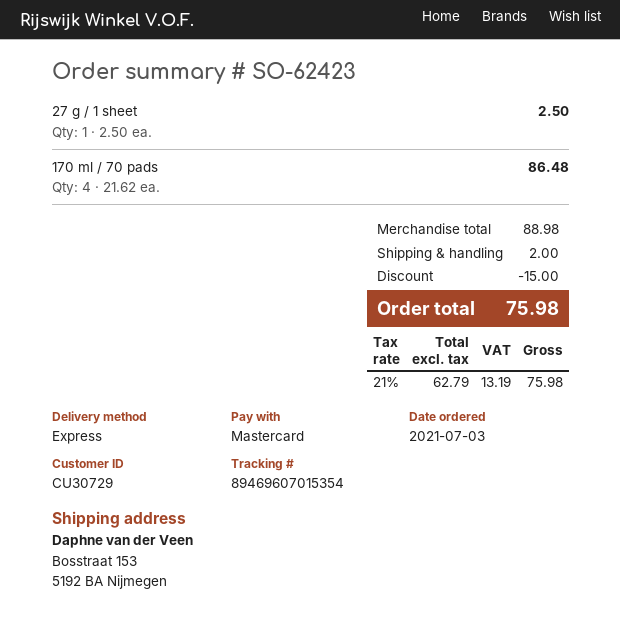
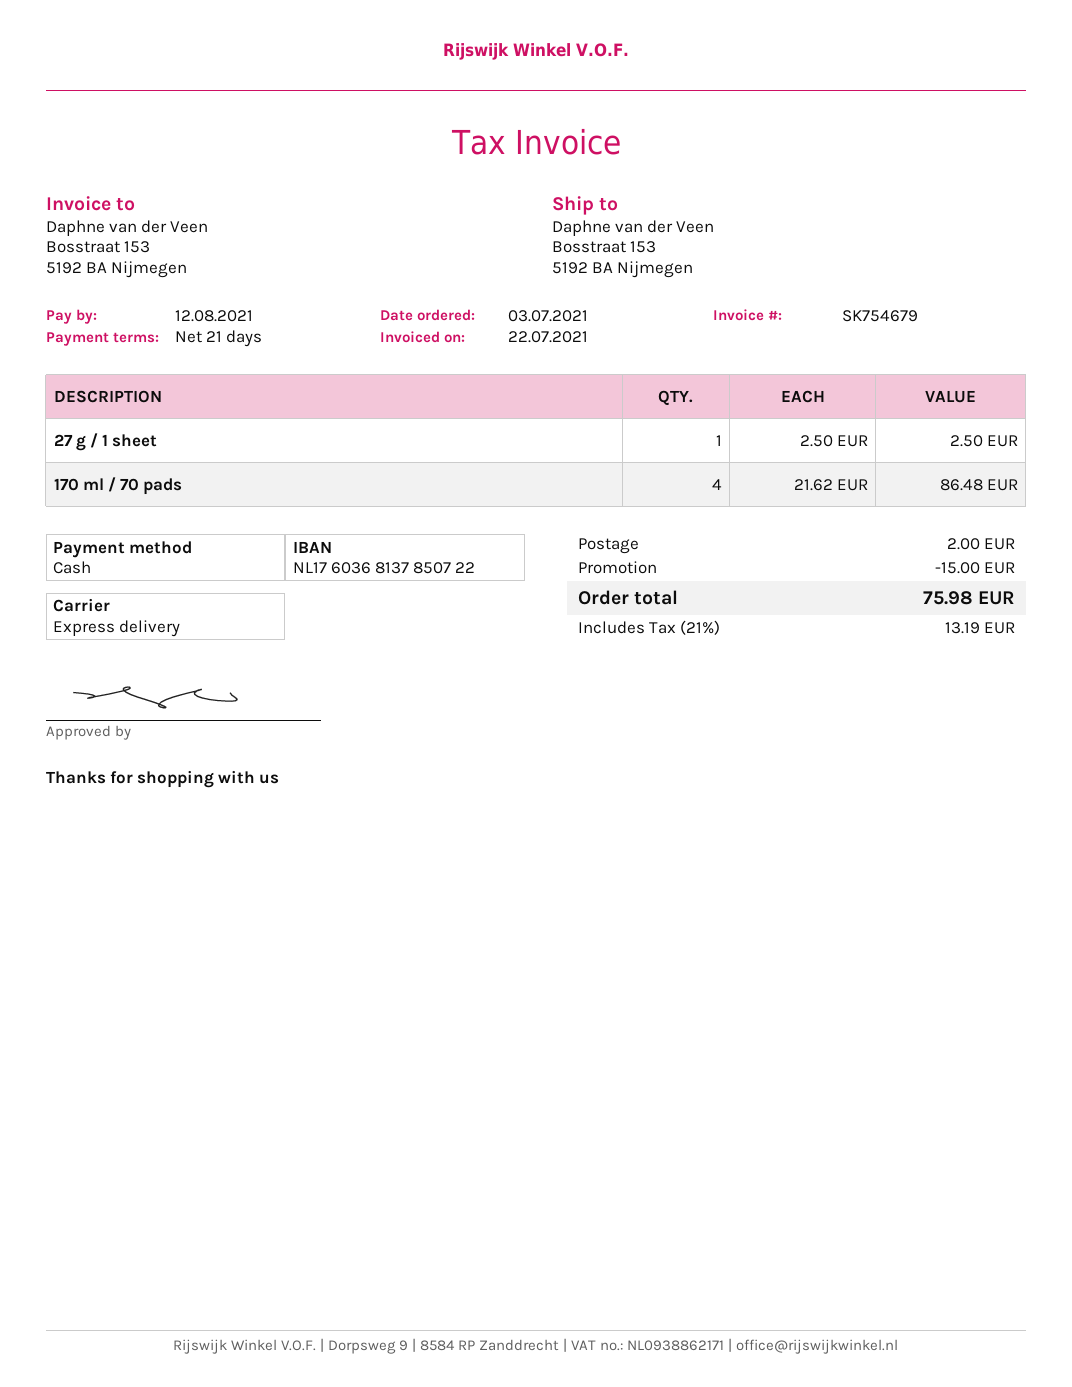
payment method: Mastercard -> cash

